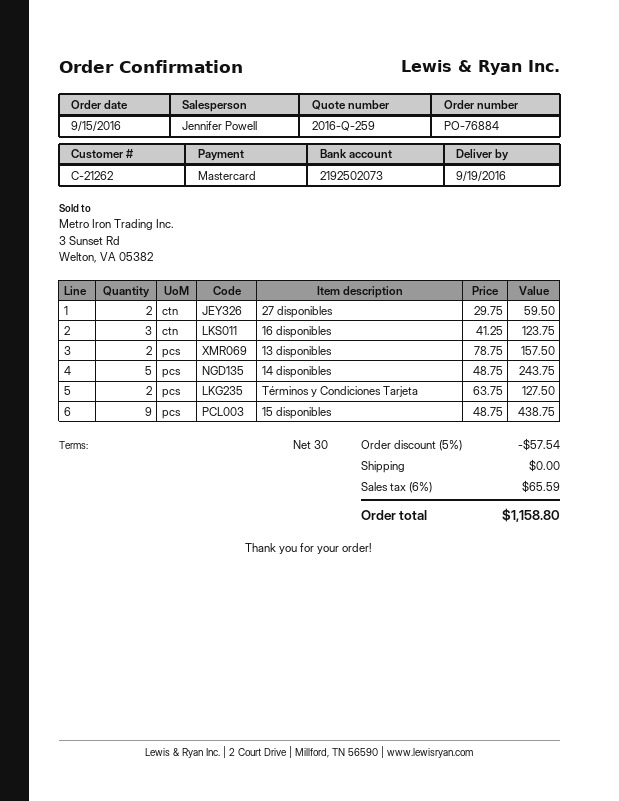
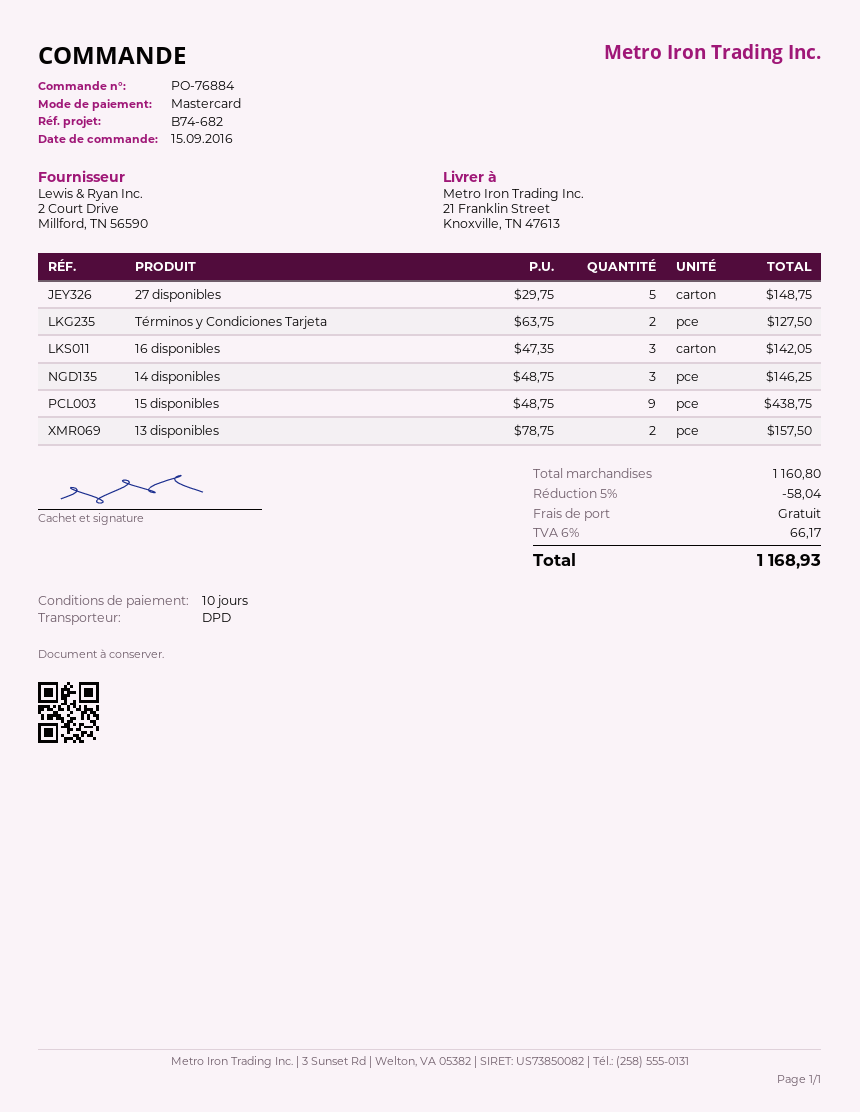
payment terms: 30 days -> 10 days
27 disponibles: 2 x 29.75 = 59.50 -> 5 x 29.75 = 148.75
16 disponibles: 3 x 41.25 = 123.75 -> 3 x 47.35 = 142.05
14 disponibles: 5 x 48.75 = 243.75 -> 3 x 48.75 = 146.25
discount: 5% = 57.54 -> 5% = 58.04
tax: 6% = 65.59 -> 6% = 66.17
total: 1158.80 -> 1168.93

